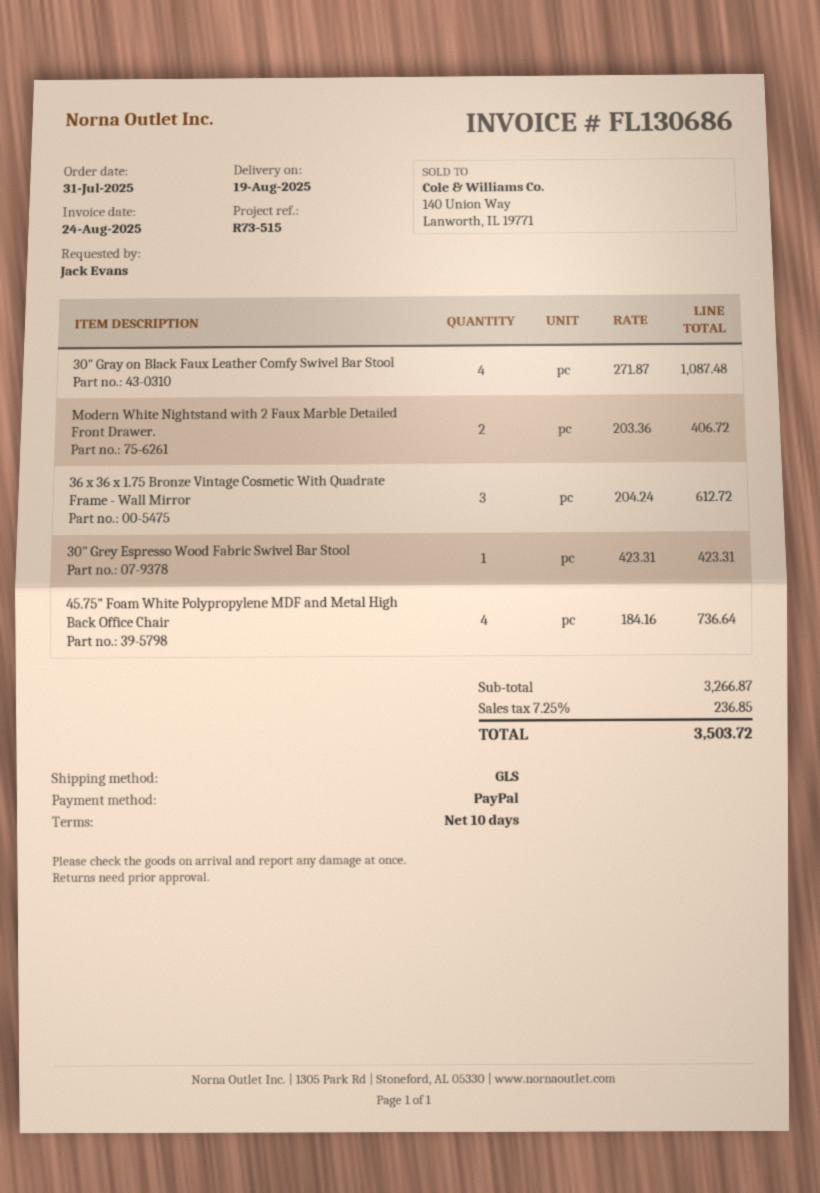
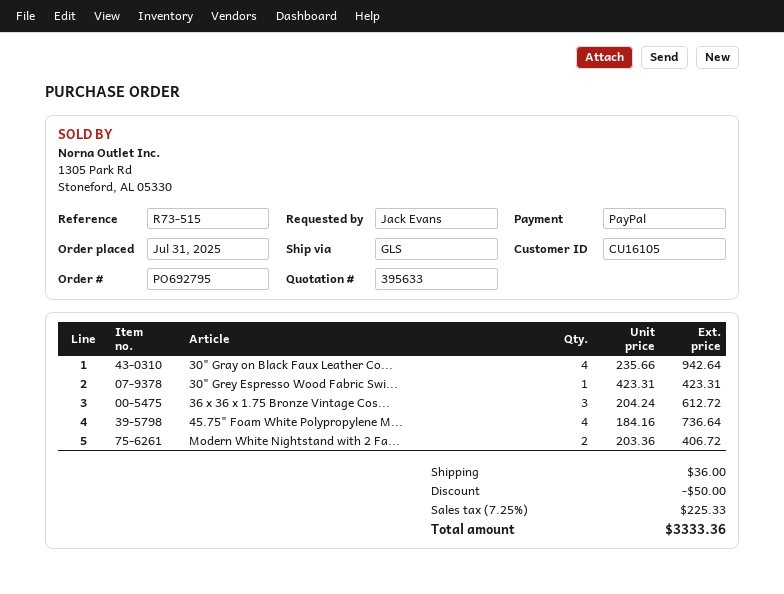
30" Gray on Black Faux Leather Comfy Swivel Bar Stool: 4 x 271.87 = 1087.48 -> 4 x 235.66 = 942.64
discount: none -> 50.00
shipping: none -> 36.00
tax: 7.25% = 236.85 -> 7.25% = 225.33
total: 3503.72 -> 3333.36

